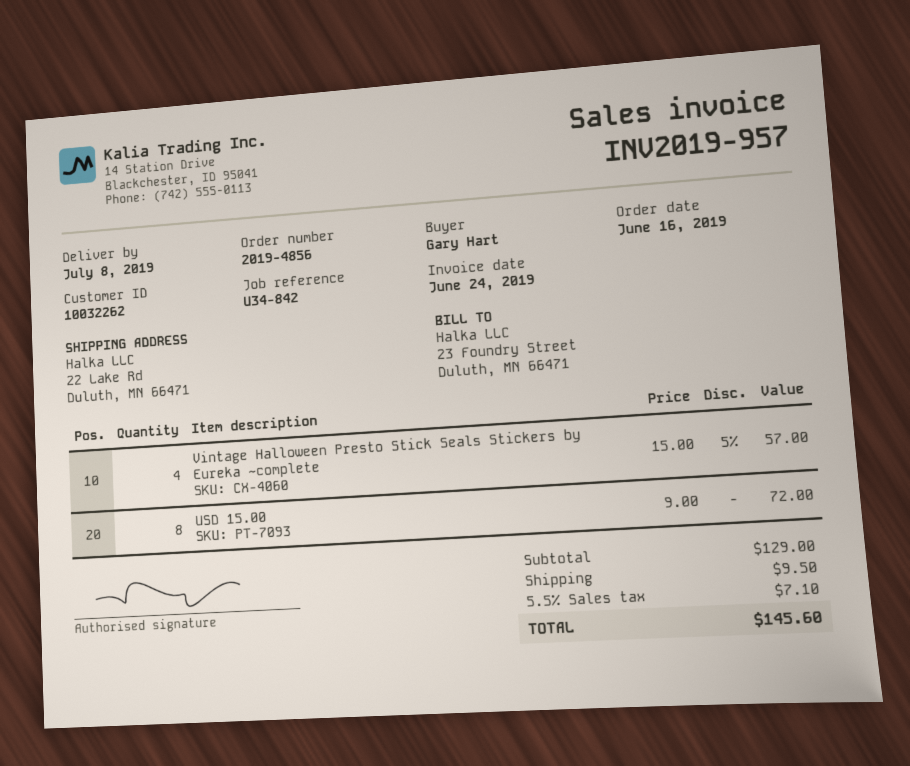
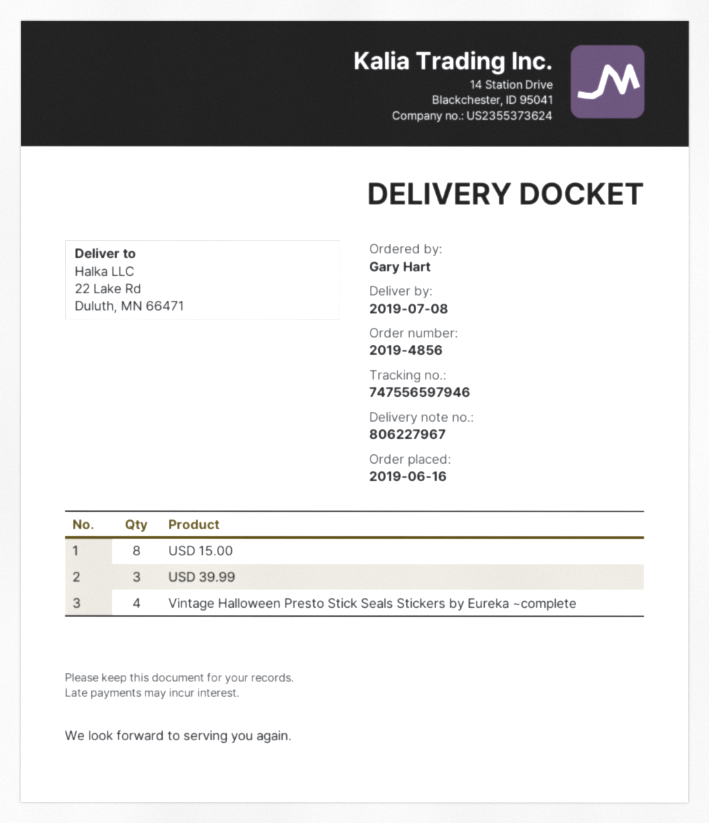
USD 39.99: none -> 3

